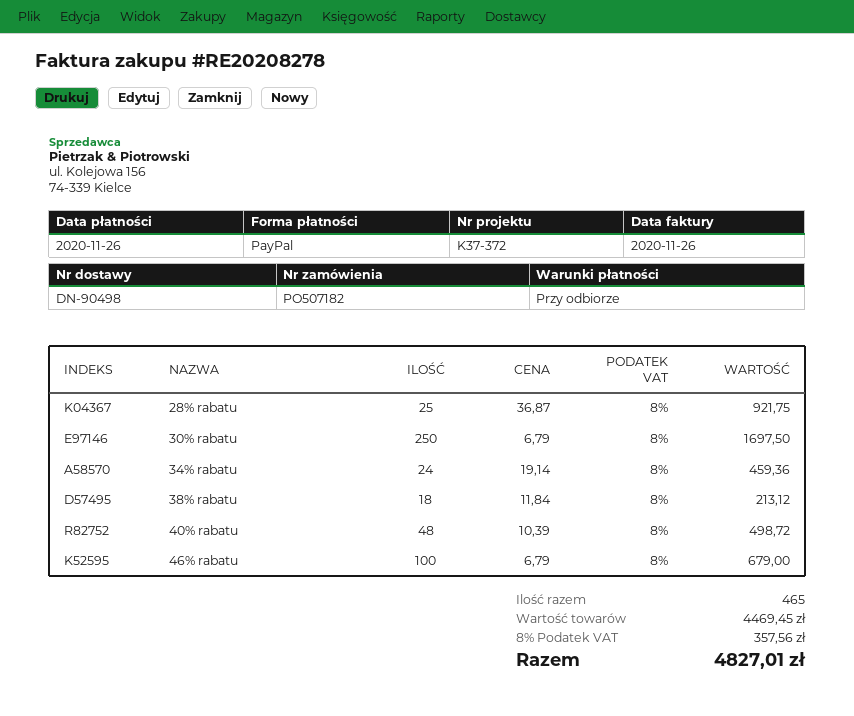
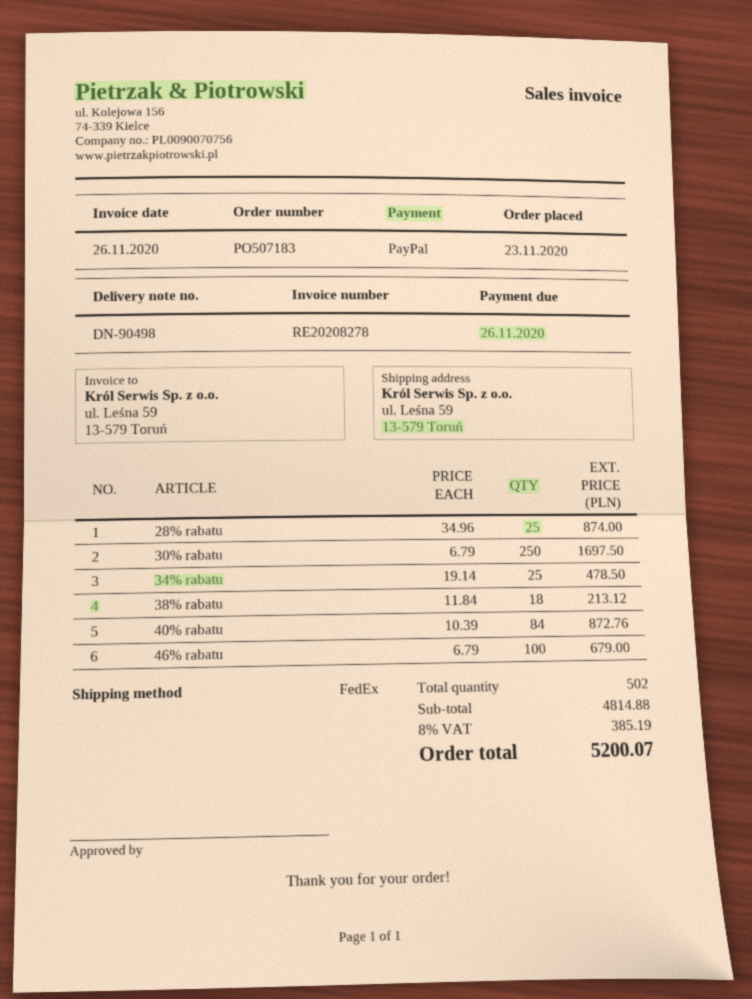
order number: PO507182 -> PO507183
28% rabatu: 25 x 36.87 = 921.75 -> 25 x 34.96 = 874.00
34% rabatu: 24 x 19.14 = 459.36 -> 25 x 19.14 = 478.50
40% rabatu: 48 x 10.39 = 498.72 -> 84 x 10.39 = 872.76
total quantity: 465 -> 502
subtotal: 4469.45 -> 4814.88
tax: 8% = 357.56 -> 8% = 385.19
total: 4827.01 -> 5200.07

